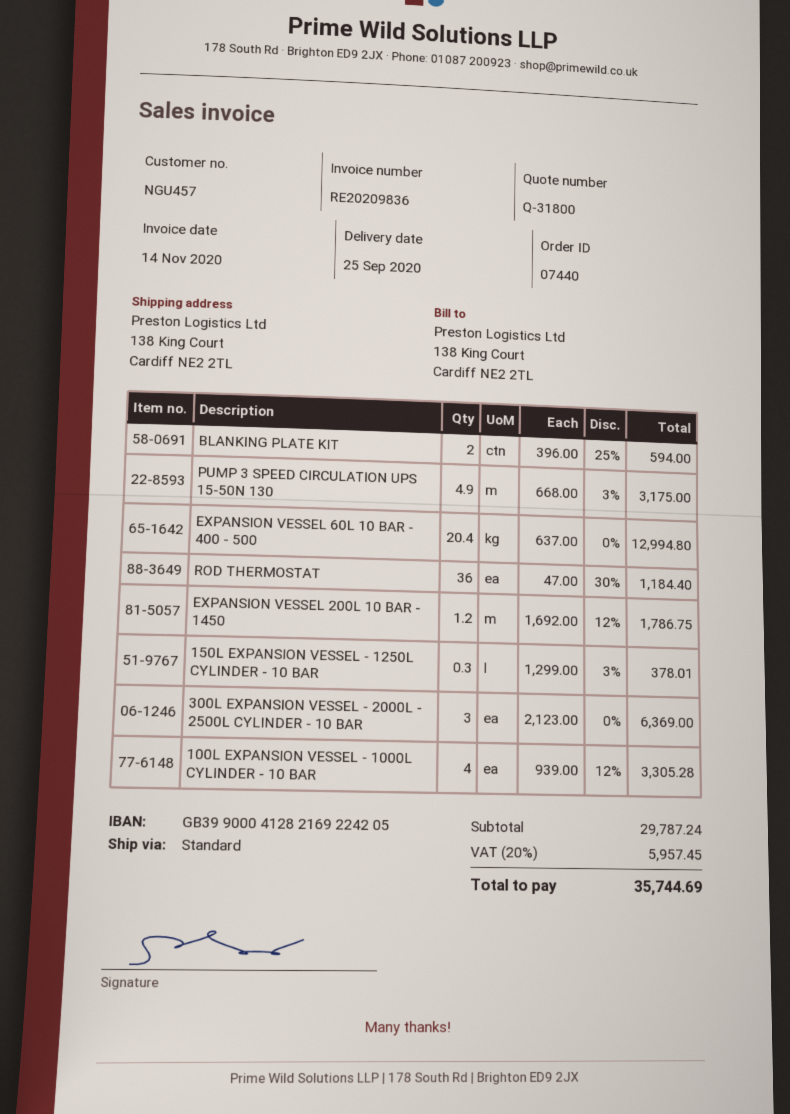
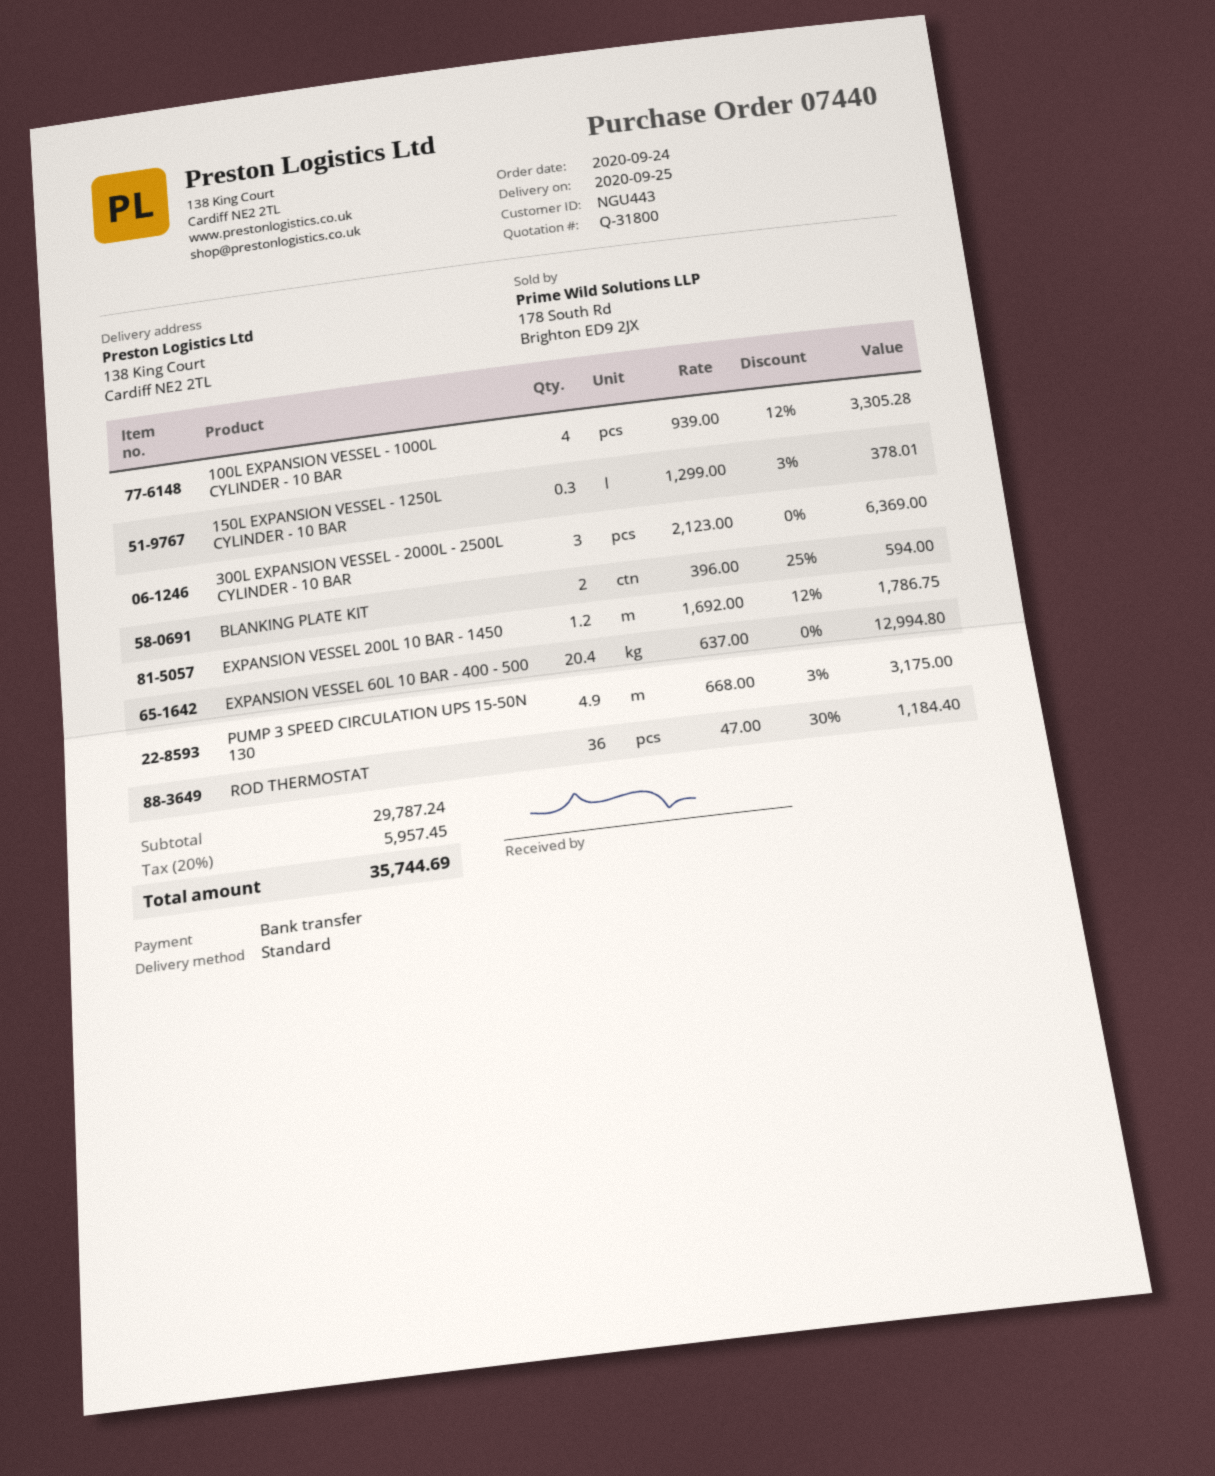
customer number: NGU457 -> NGU443

